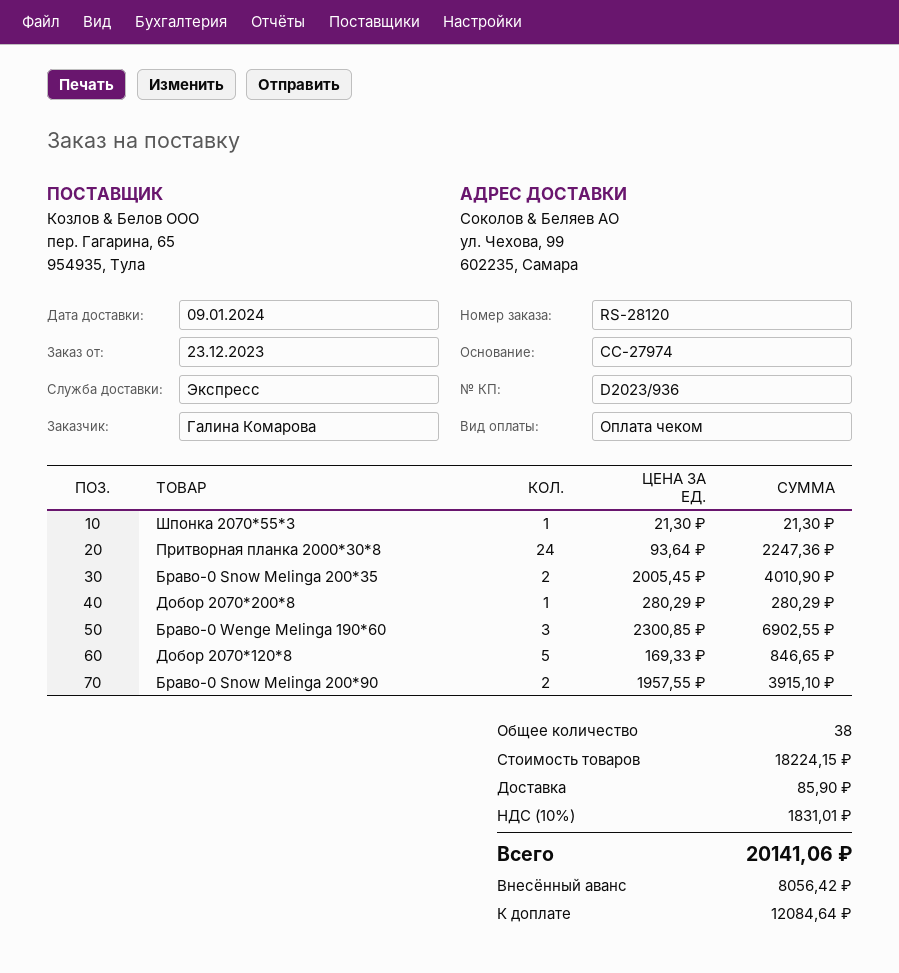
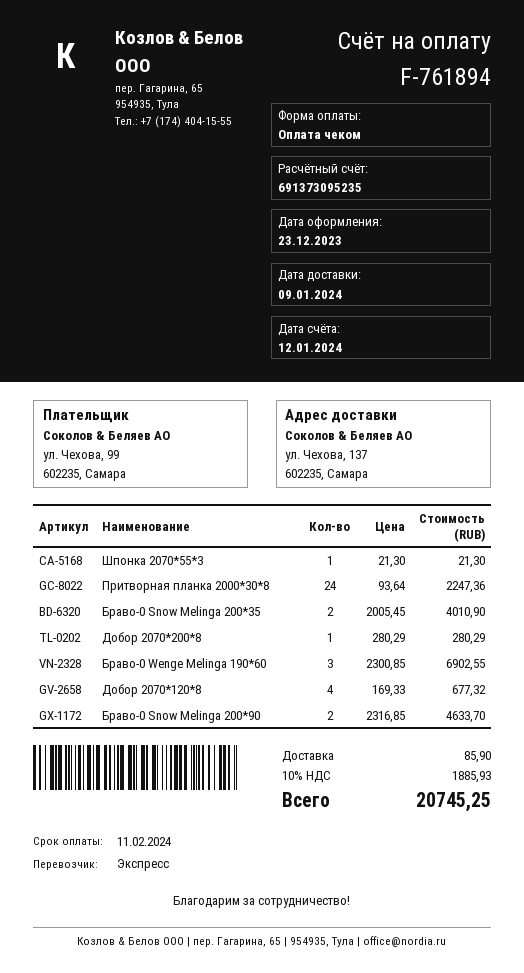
ship to: ул. Чехова, 99, 602235, Самара -> ул. Чехова, 137, 602235, Самара
Добор 2070*120*8: 5 x 169.33 = 846.65 -> 4 x 169.33 = 677.32
Браво-0 Snow Melinga 200*90: 2 x 1957.55 = 3915.10 -> 2 x 2316.85 = 4633.70
tax: 10% = 1831.01 -> 10% = 1885.93
total: 20141.06 -> 20745.25

